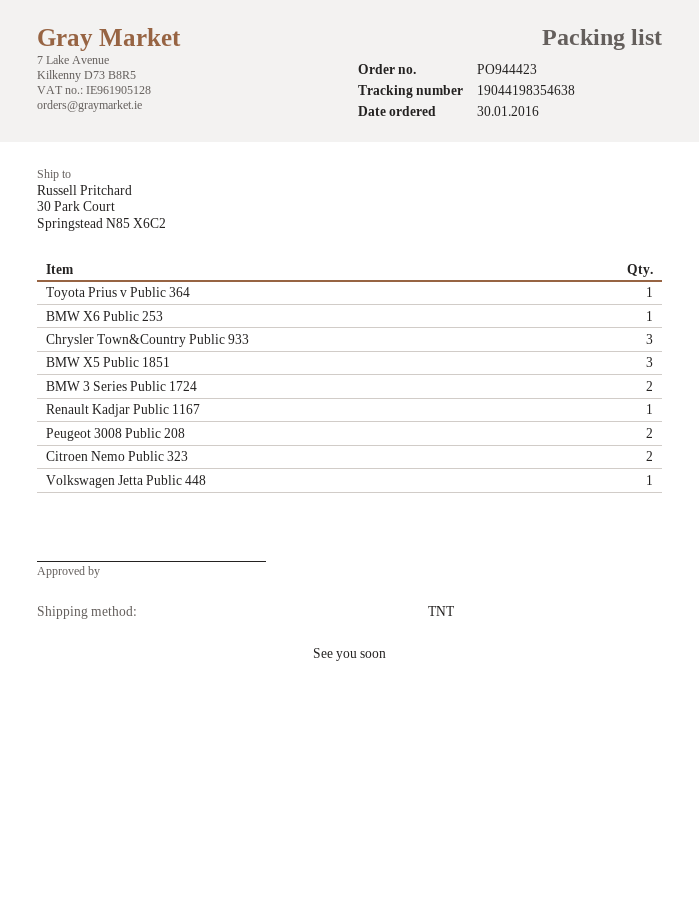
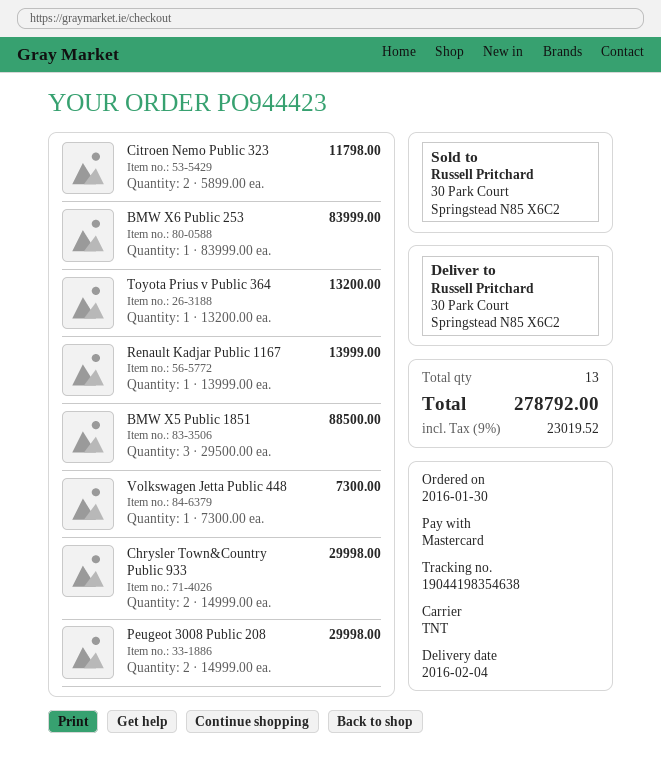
Chrysler Town&Country Public 933: 3 -> 2
BMW 3 Series Public 1724: 2 -> none

